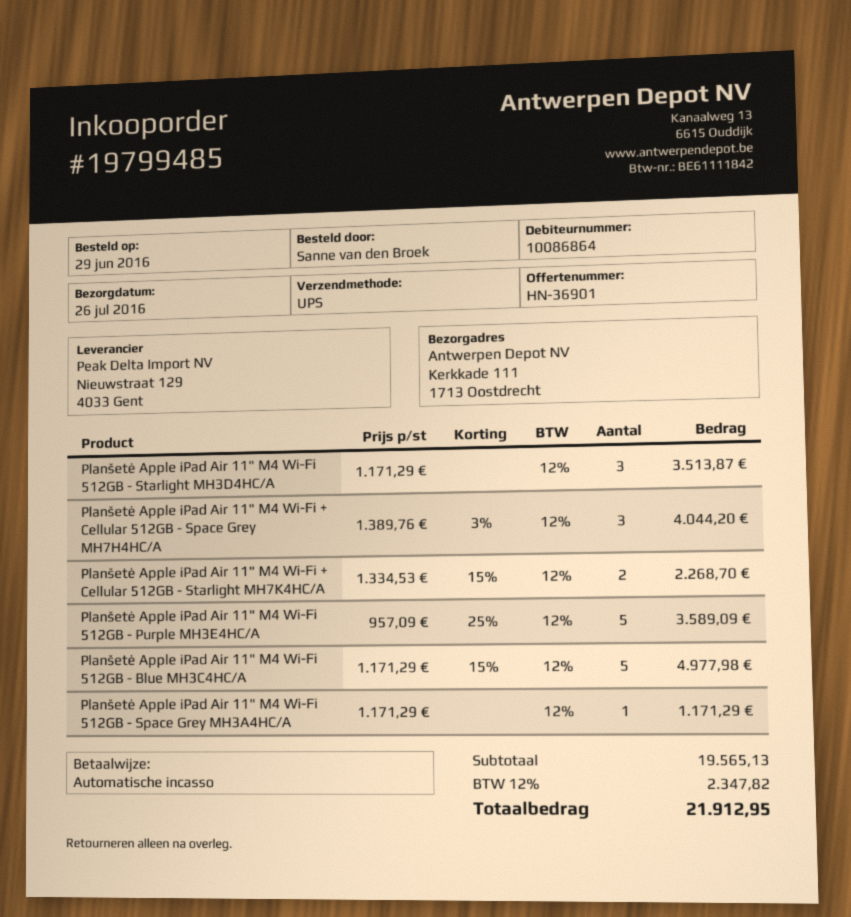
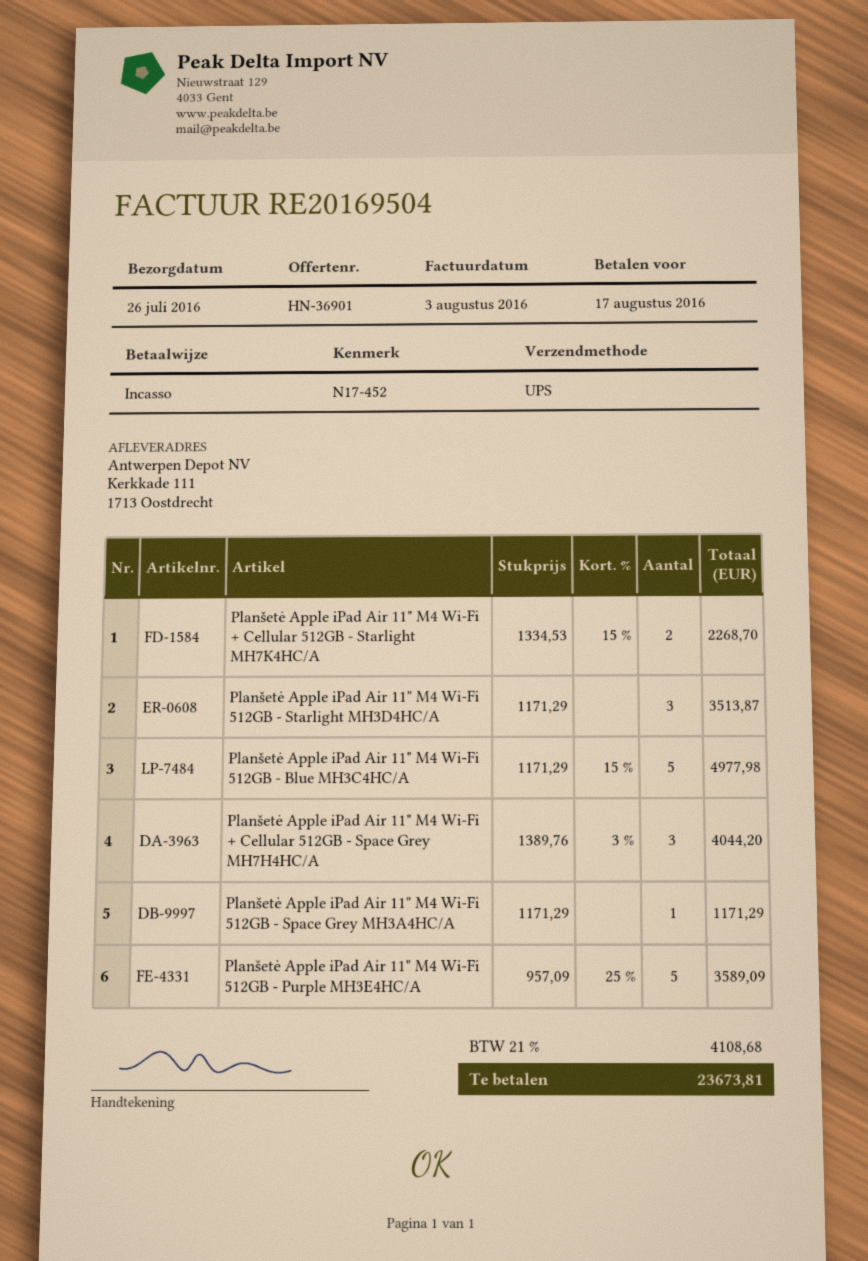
tax: 12% = 2347.82 -> 21% = 4108.68
total: 21912.95 -> 23673.81

